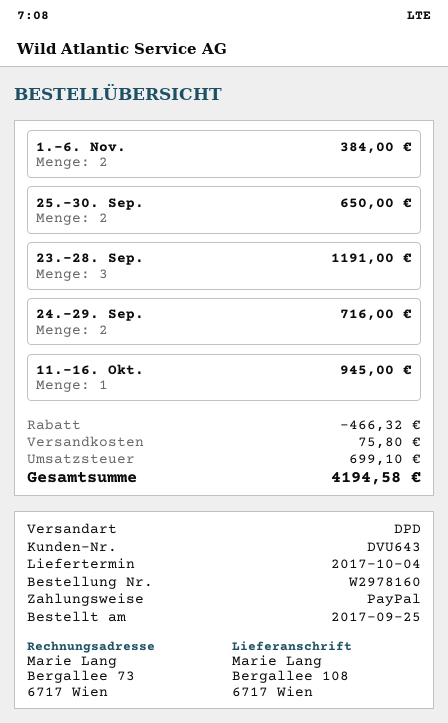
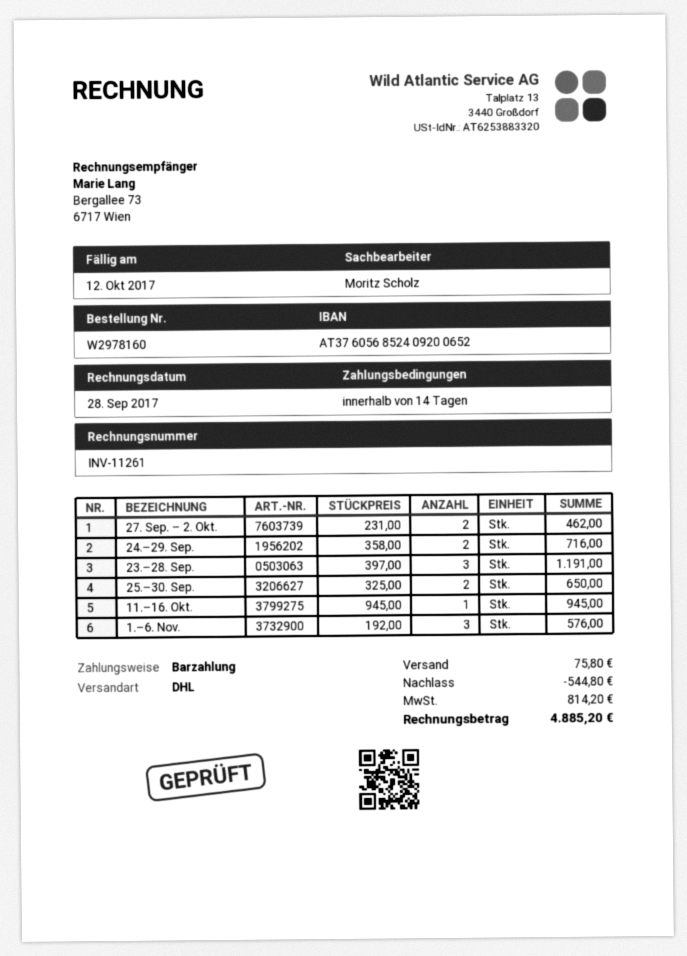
payment method: PayPal -> cash
shipping method: DPD -> DHL
1.–6. Nov.: 2 for 384.00 -> 3 for 576.00
27. Sep. – 2. Okt.: none -> 2 for 462.00
discount: 466.32 -> 544.80
tax: 699.10 -> 814.20
total: 4194.58 -> 4885.20

